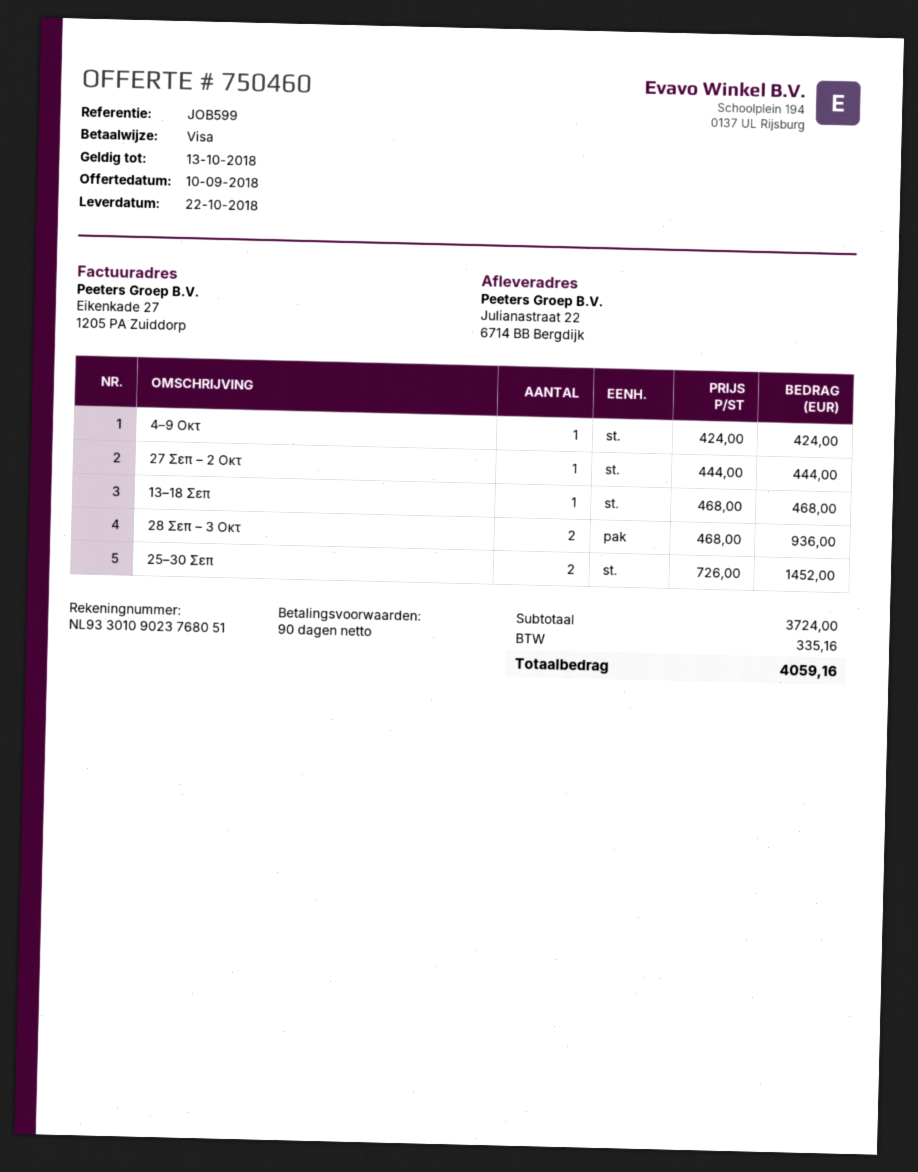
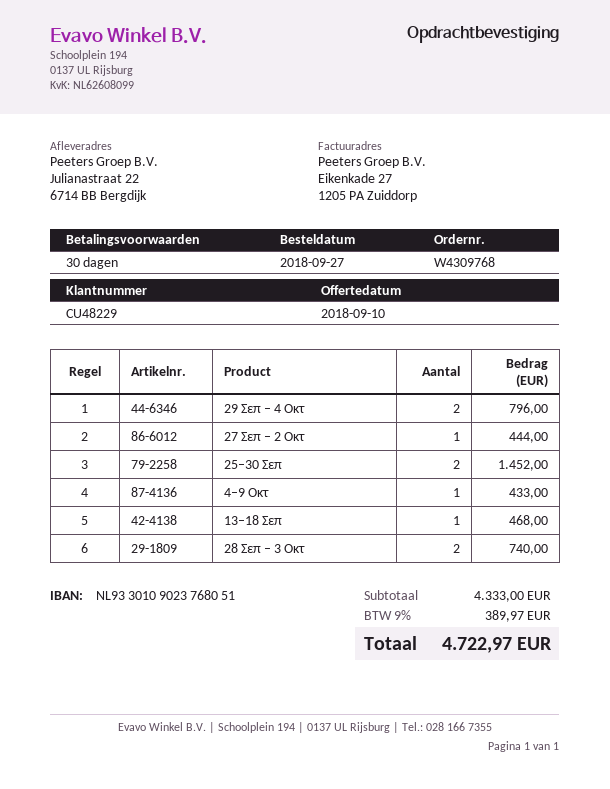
payment terms: 90 days -> 30 days
4–9 Οκτ: 1 for 424.00 -> 1 for 433.00
28 Σεπ – 3 Οκτ: 2 for 936.00 -> 2 for 740.00
29 Σεπ – 4 Οκτ: none -> 2 for 796.00
subtotal: 3724.00 -> 4333.00
tax: 335.16 -> 389.97
total: 4059.16 -> 4722.97

